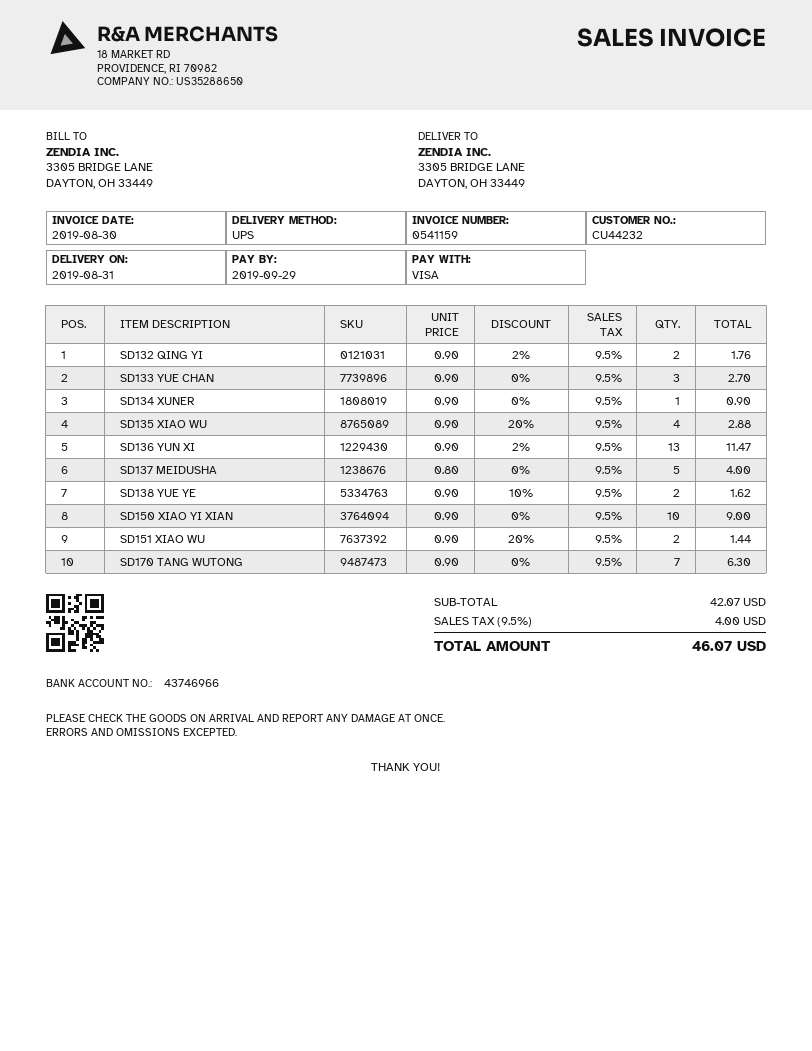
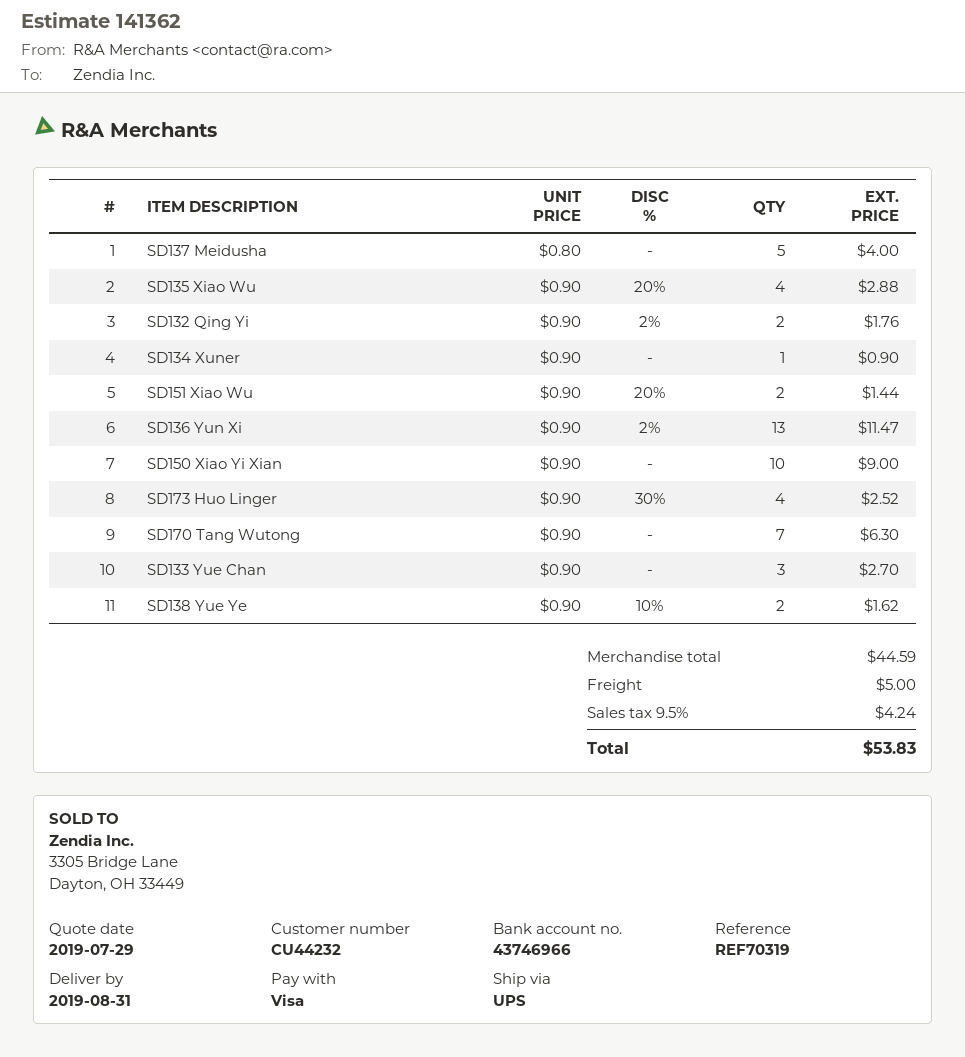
SD173 Huo Linger: none -> 4 x 0.90 - 30% = 2.52
subtotal: 42.07 -> 44.59
shipping: none -> 5.00
tax: 9.5% = 4.00 -> 9.5% = 4.24
total: 46.07 -> 53.83

